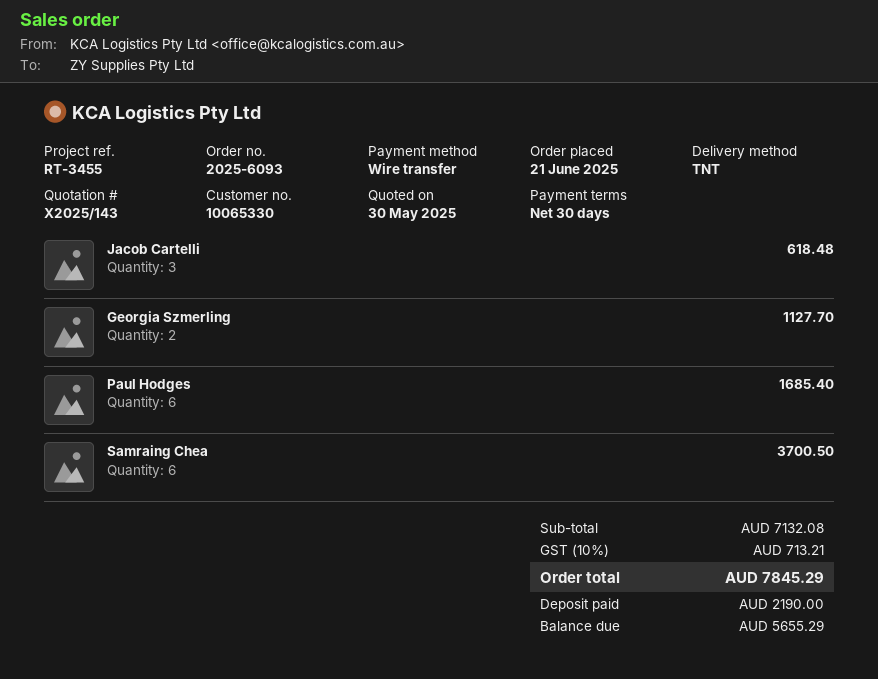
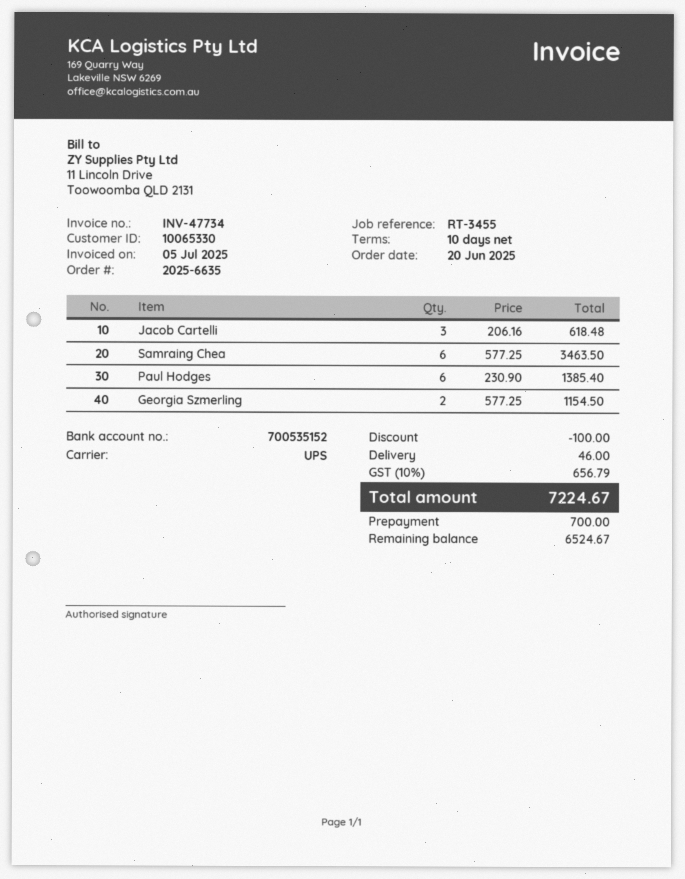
order number: 2025-6093 -> 2025-6635
order date: 2025-06-21 -> 2025-06-20
payment terms: 30 days -> 10 days
shipping method: TNT -> UPS
Georgia Szmerling: 2 for 1127.70 -> 2 for 1154.50
Paul Hodges: 6 for 1685.40 -> 6 for 1385.40
Samraing Chea: 6 for 3700.50 -> 6 for 3463.50
discount: none -> 100.00
shipping: none -> 46.00
tax: 10% = 713.21 -> 10% = 656.79
total: 7845.29 -> 7224.67
deposit: 2190.00 -> 700.00
balance: 5655.29 -> 6524.67

